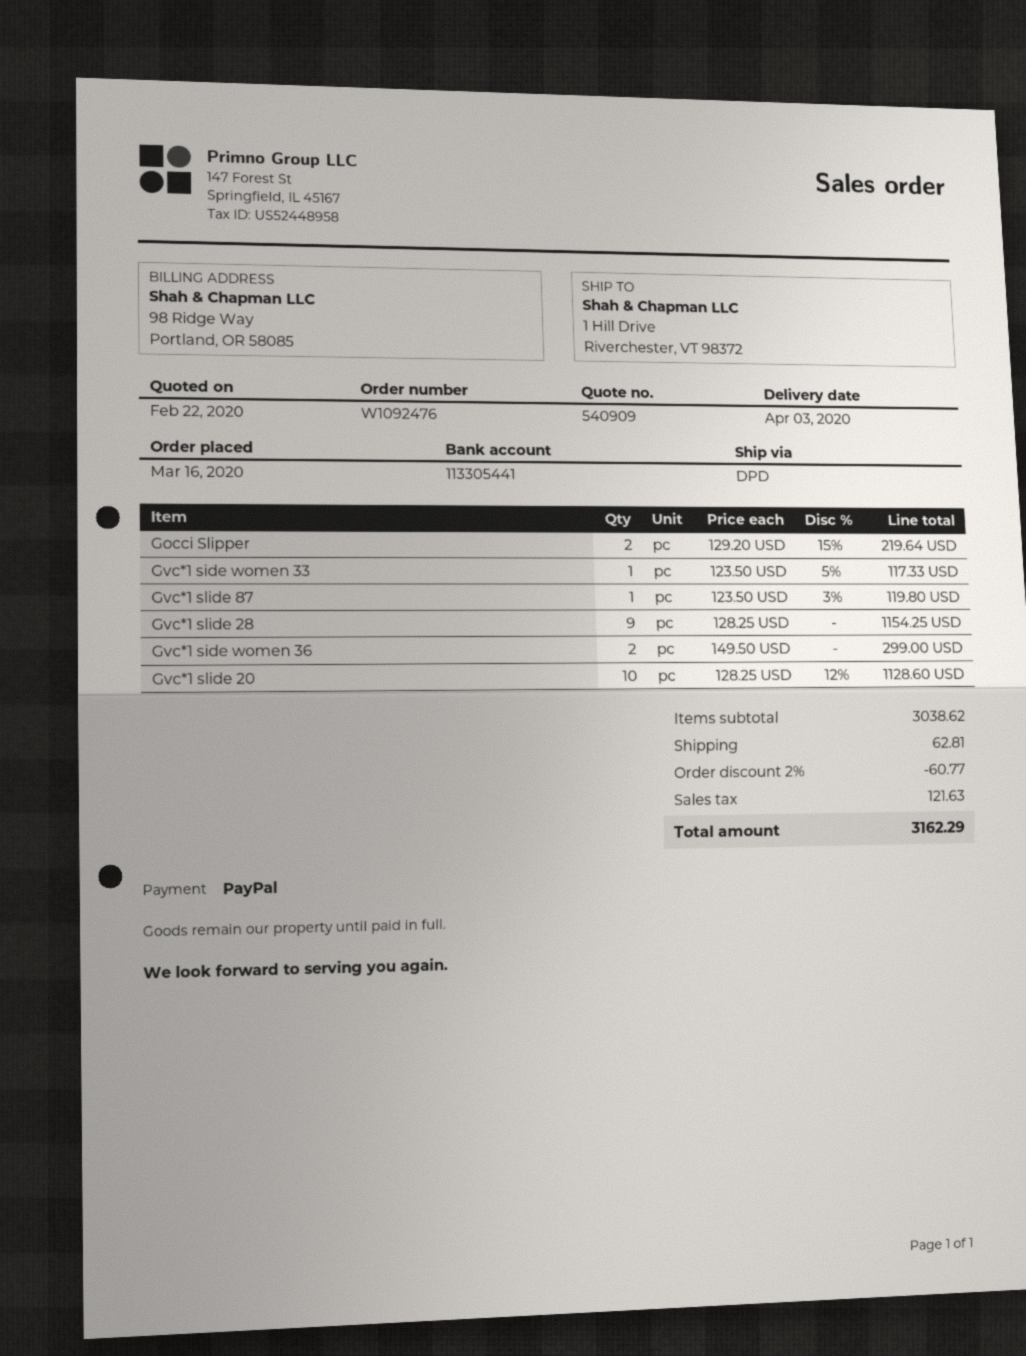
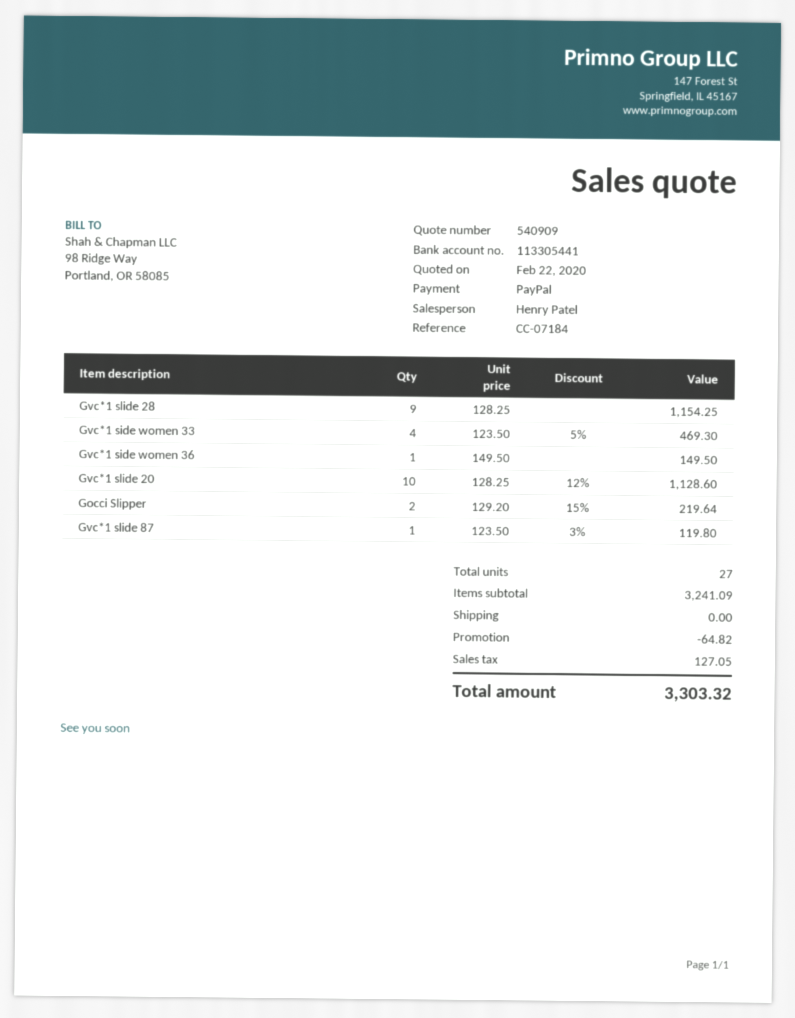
Gvc*1 side women 33: 1 x 123.50 - 5% = 117.33 -> 4 x 123.50 - 5% = 469.30
Gvc*1 side women 36: 2 x 149.50 = 299.00 -> 1 x 149.50 = 149.50
subtotal: 3038.62 -> 3241.09
discount: 60.77 -> 64.82
shipping: 62.81 -> 0.00
tax: 121.63 -> 127.05
total: 3162.29 -> 3303.32

